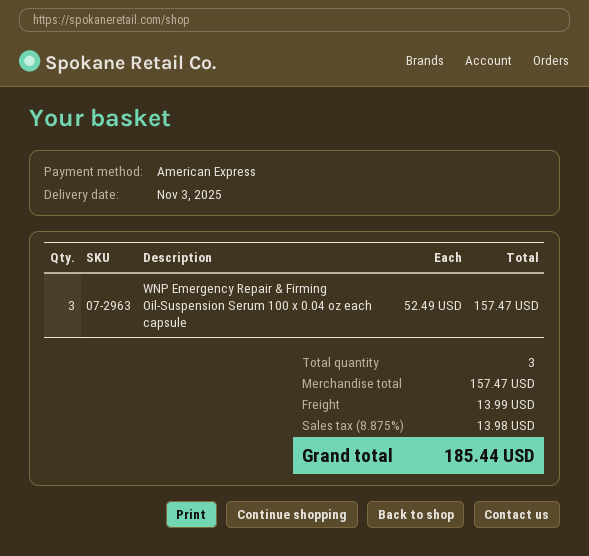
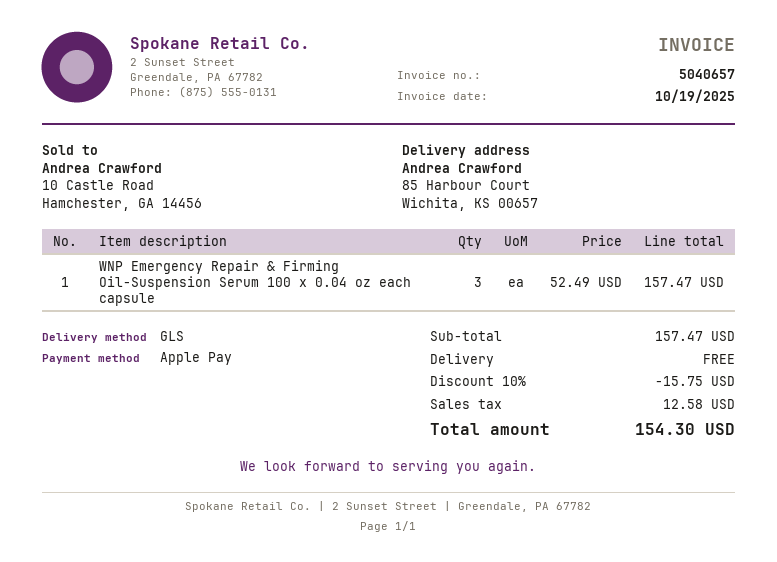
payment method: American Express -> Apple Pay
discount: none -> 10% = 15.75
shipping: 13.99 -> 0.00
tax: 13.98 -> 12.58
total: 185.44 -> 154.30

